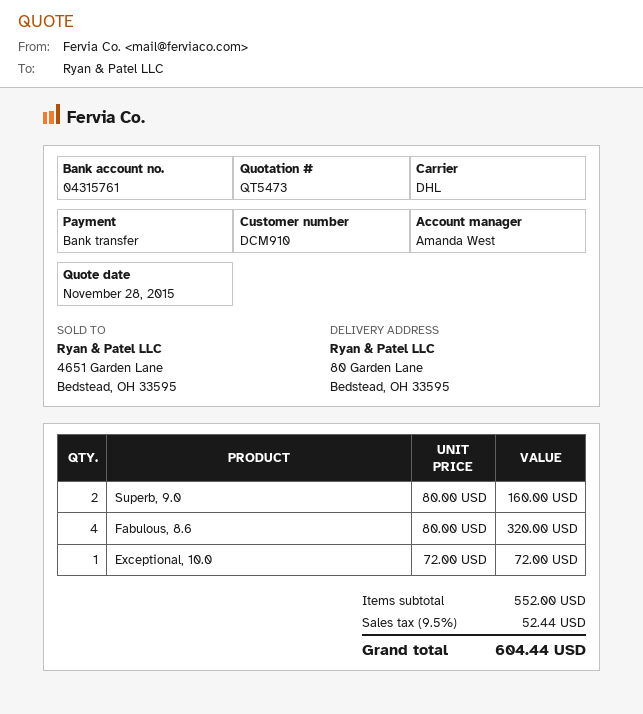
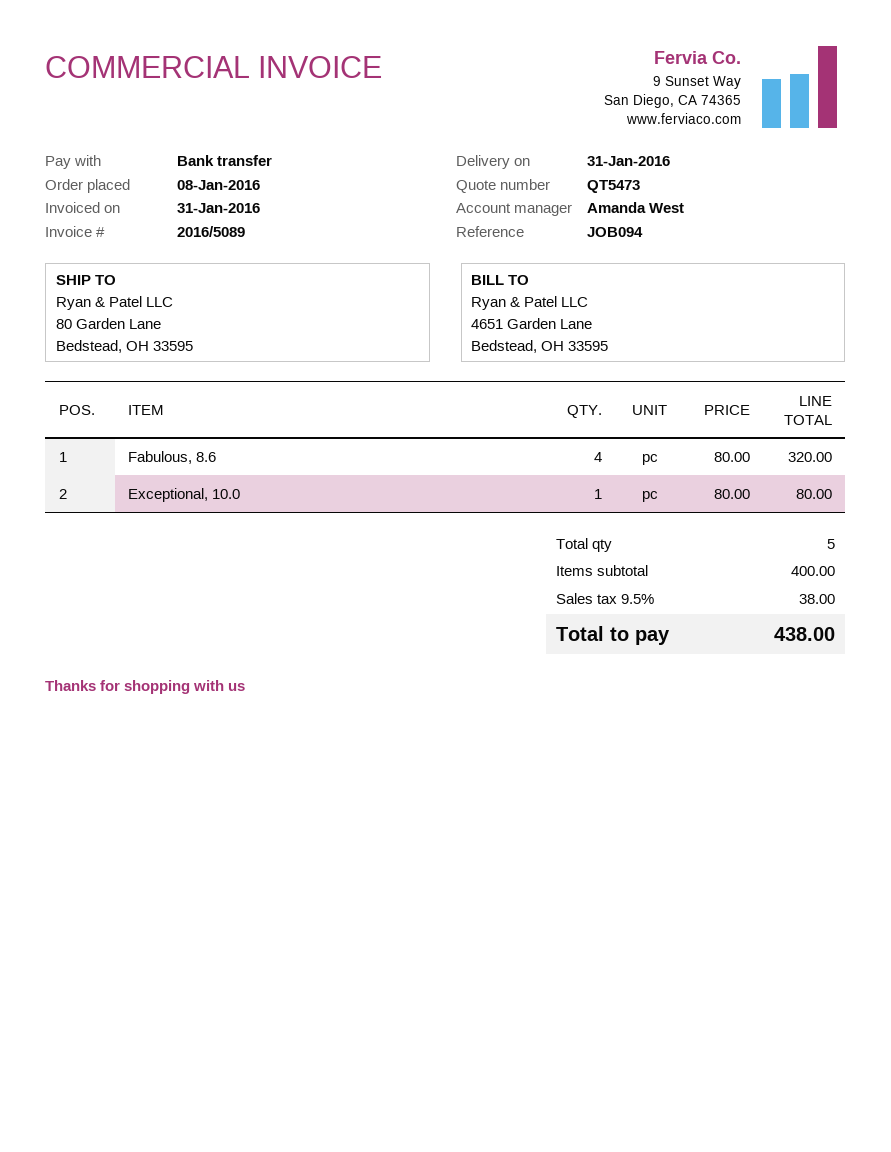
Superb, 9.0: 2 x 80.00 = 160.00 -> none
Exceptional, 10.0: 1 x 72.00 = 72.00 -> 1 x 80.00 = 80.00
subtotal: 552.00 -> 400.00
tax: 9.5% = 52.44 -> 9.5% = 38.00
total: 604.44 -> 438.00

